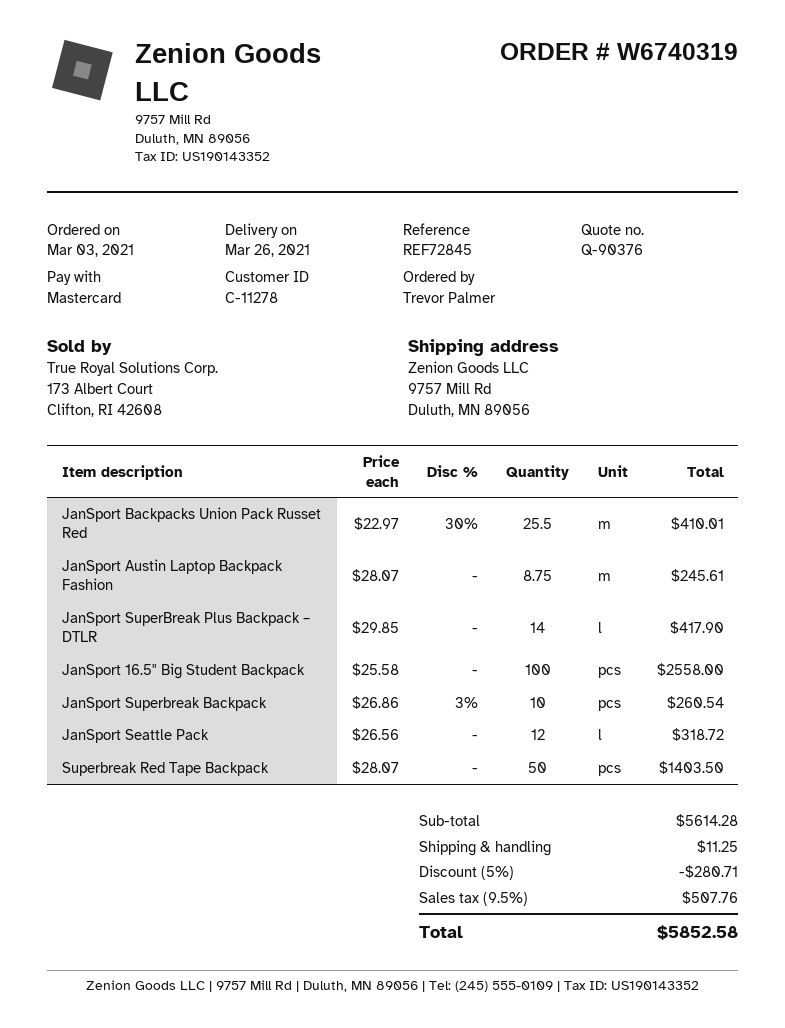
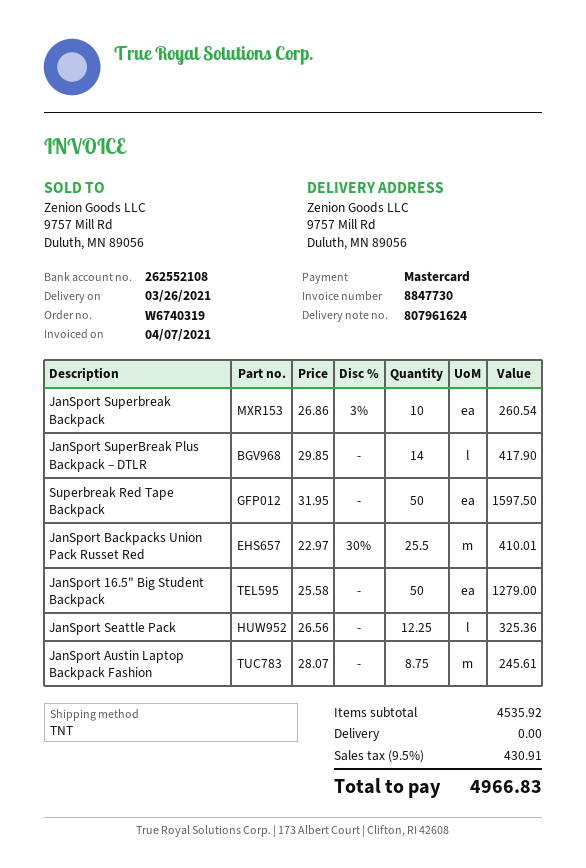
JanSport 16.5" Big Student Backpack: 100 x 25.58 = 2558.00 -> 50 x 25.58 = 1279.00
JanSport Seattle Pack: 12 x 26.56 = 318.72 -> 12.25 x 26.56 = 325.36
Superbreak Red Tape Backpack: 50 x 28.07 = 1403.50 -> 50 x 31.95 = 1597.50
subtotal: 5614.28 -> 4535.92
discount: 5% = 280.71 -> none
shipping: 11.25 -> 0.00
tax: 9.5% = 507.76 -> 9.5% = 430.91
total: 5852.58 -> 4966.83

